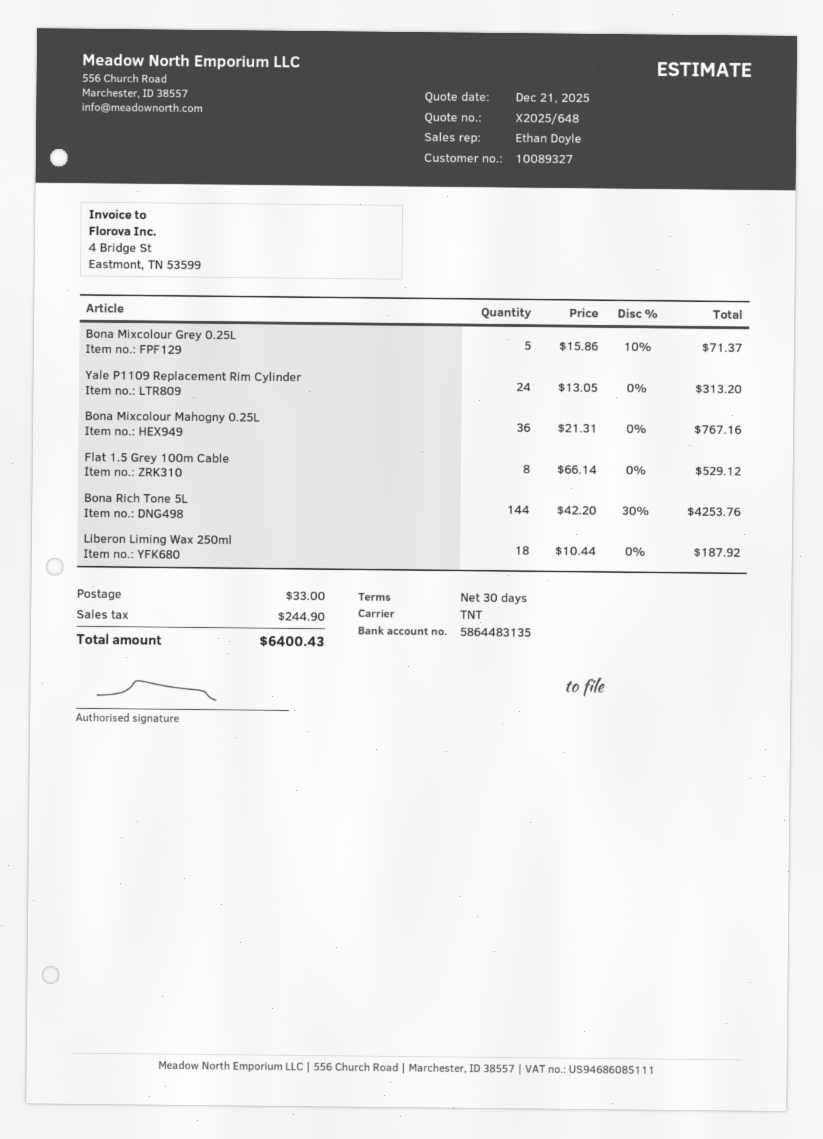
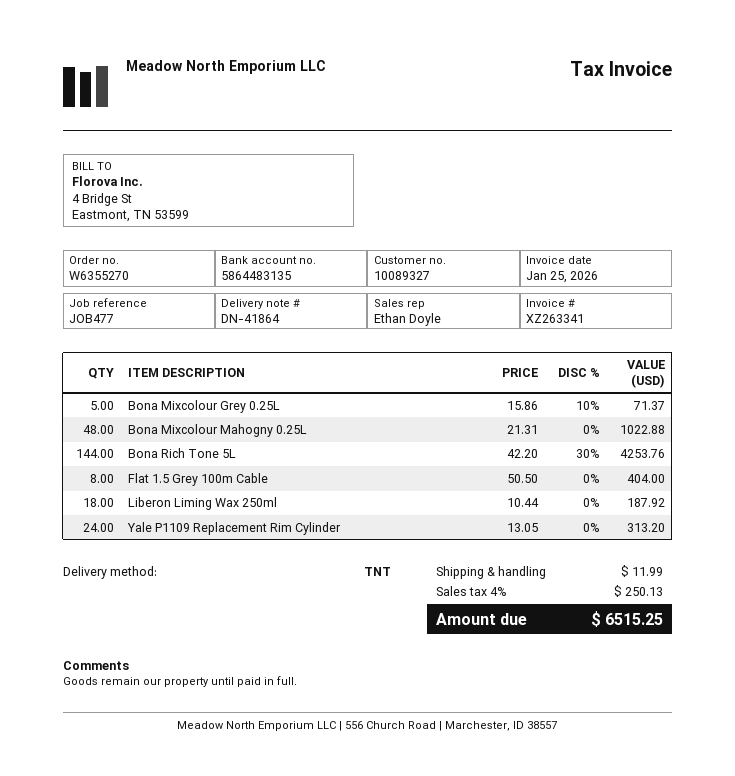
Bona Mixcolour Mahogny 0.25L: 36 x 21.31 = 767.16 -> 48 x 21.31 = 1022.88
Flat 1.5 Grey 100m Cable: 8 x 66.14 = 529.12 -> 8 x 50.50 = 404.00
shipping: 33.00 -> 11.99
tax: 244.90 -> 250.13
total: 6400.43 -> 6515.25

